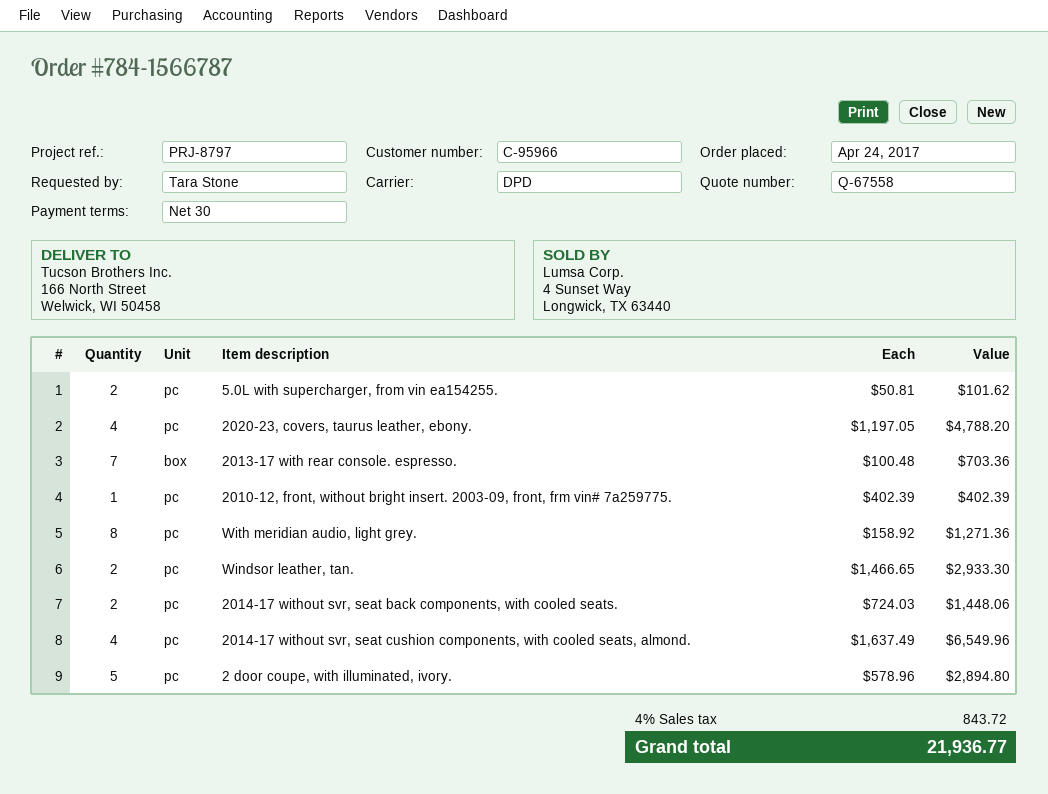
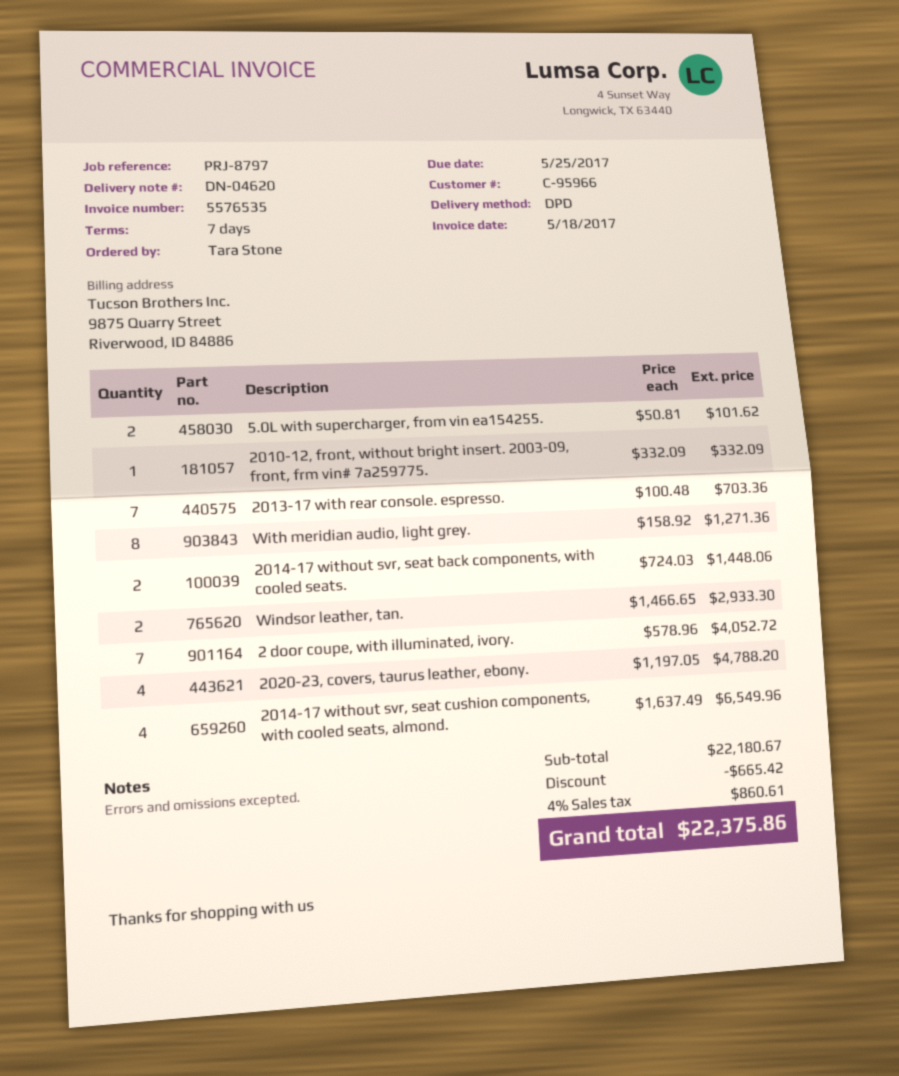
payment terms: 30 days -> 7 days
2010-12, front, without bright insert. 2003-09, front, frm vin# 7a259775.: 1 x 402.39 = 402.39 -> 1 x 332.09 = 332.09
2 door coupe, with illuminated, ivory.: 5 x 578.96 = 2894.80 -> 7 x 578.96 = 4052.72
discount: none -> 665.42
tax: 4% = 843.72 -> 4% = 860.61
total: 21936.77 -> 22375.86

